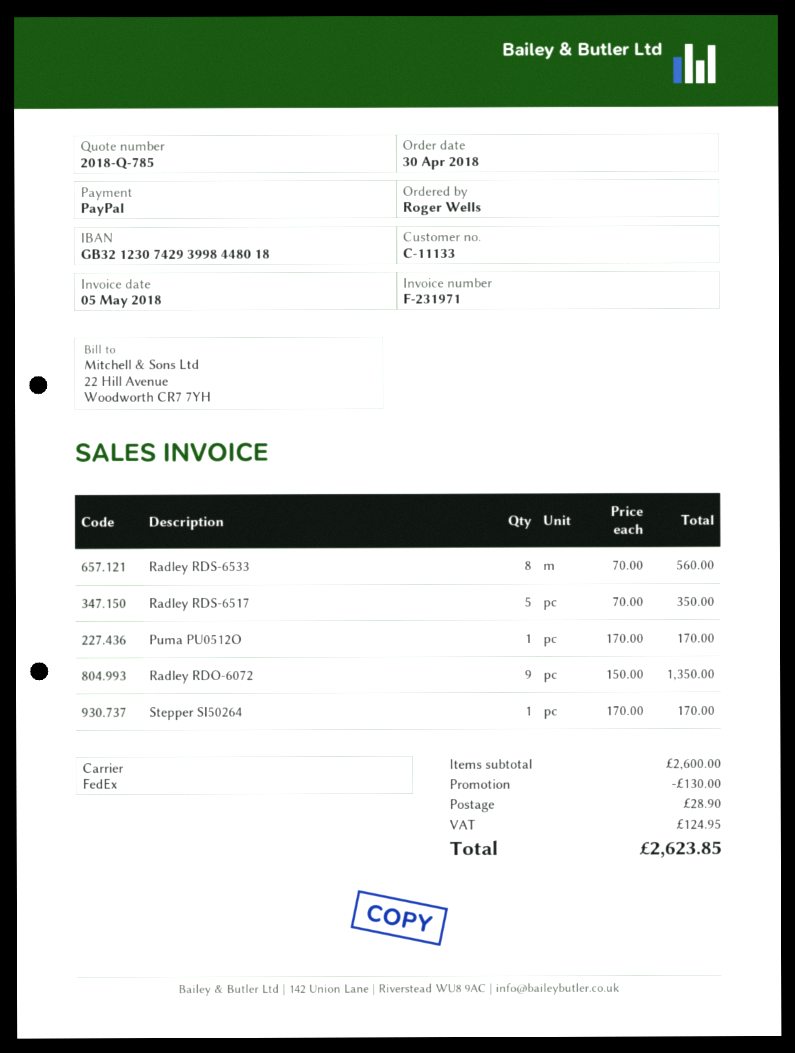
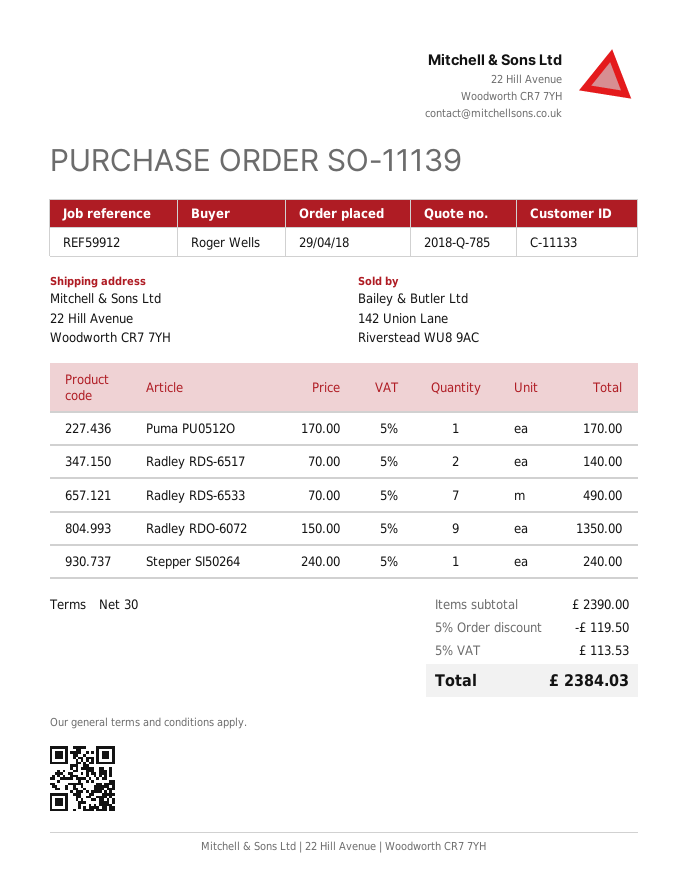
order date: 2018-04-30 -> 2018-04-29
Radley RDS-6533: 8 x 70.00 = 560.00 -> 7 x 70.00 = 490.00
Radley RDS-6517: 5 x 70.00 = 350.00 -> 2 x 70.00 = 140.00
Stepper SI50264: 1 x 170.00 = 170.00 -> 1 x 240.00 = 240.00
subtotal: 2600.00 -> 2390.00
discount: 130.00 -> 119.50
shipping: 28.90 -> none
tax: 124.95 -> 113.53
total: 2623.85 -> 2384.03

